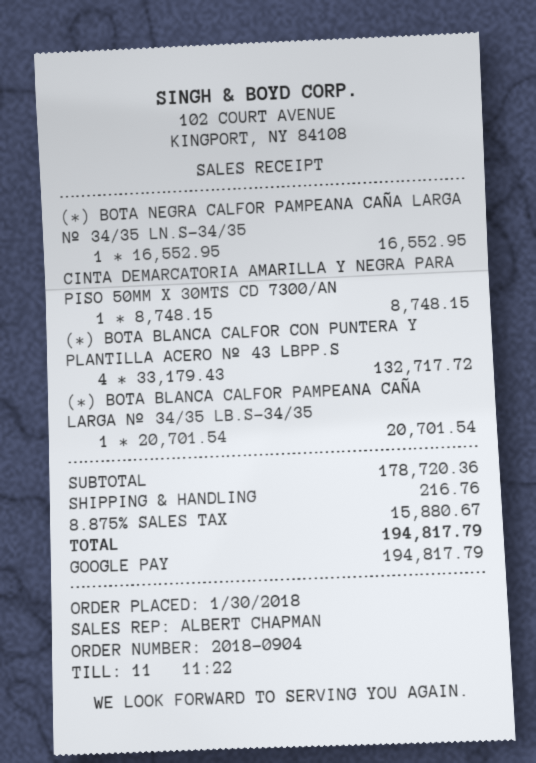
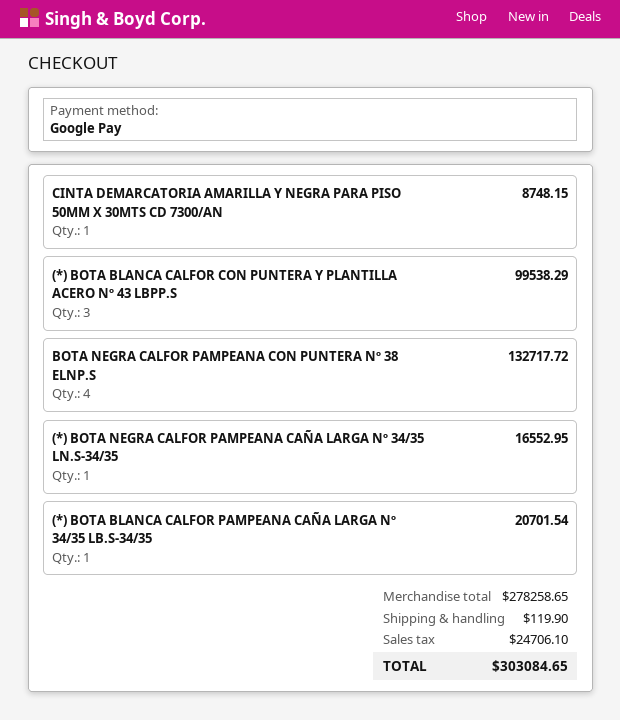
(*) BOTA BLANCA CALFOR CON PUNTERA Y PLANTILLA ACERO Nº 43 LBPP.S: 4 for 132717.72 -> 3 for 99538.29
BOTA NEGRA CALFOR PAMPEANA CON PUNTERA Nº 38 ELNP.S: none -> 4 for 132717.72
subtotal: 178720.36 -> 278258.65
shipping: 216.76 -> 119.90
tax: 15880.67 -> 24706.10
total: 194817.79 -> 303084.65

